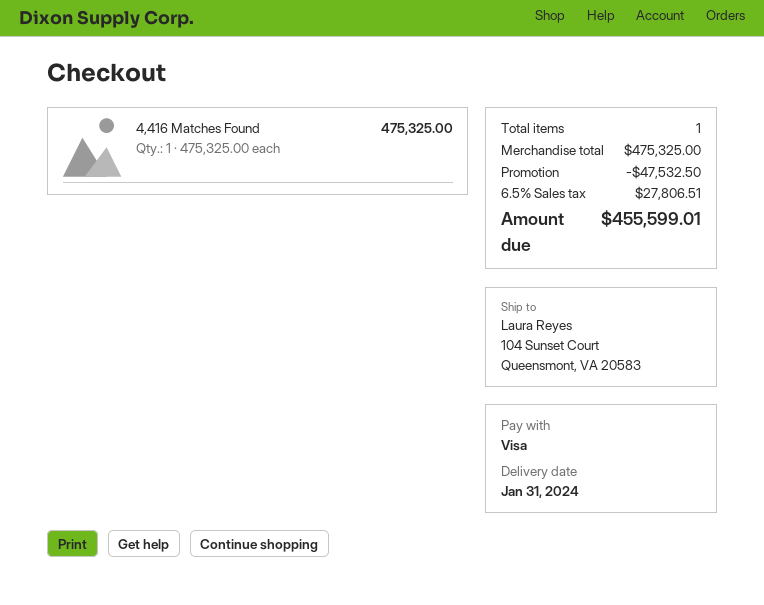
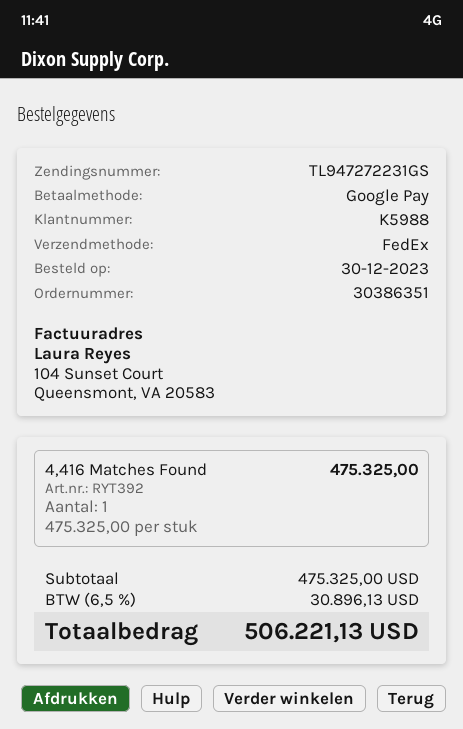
payment method: Visa -> Google Pay
discount: 47532.50 -> none
tax: 6.5% = 27806.51 -> 6.5% = 30896.13
total: 455599.01 -> 506221.13

